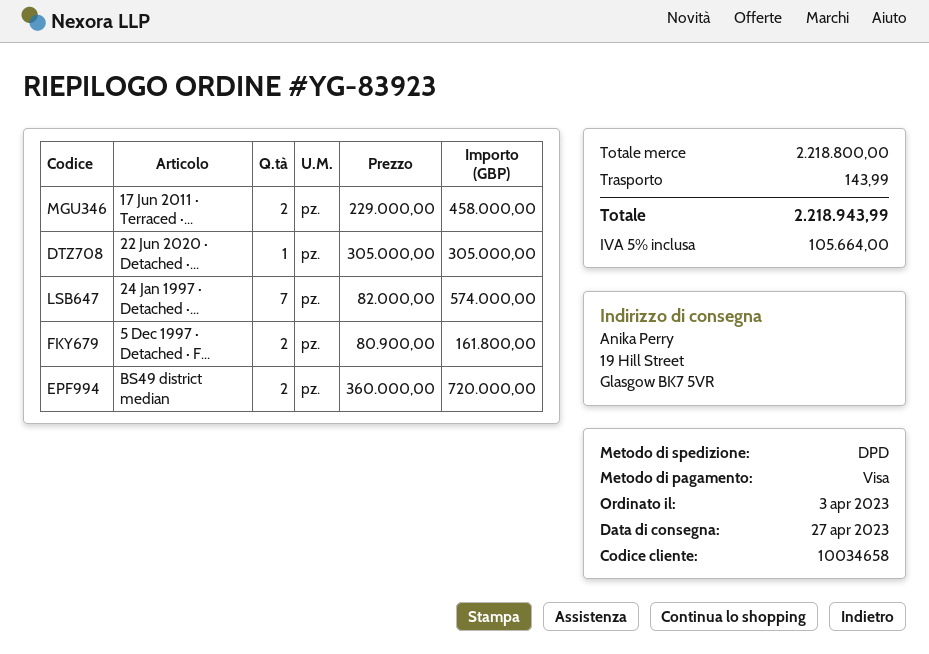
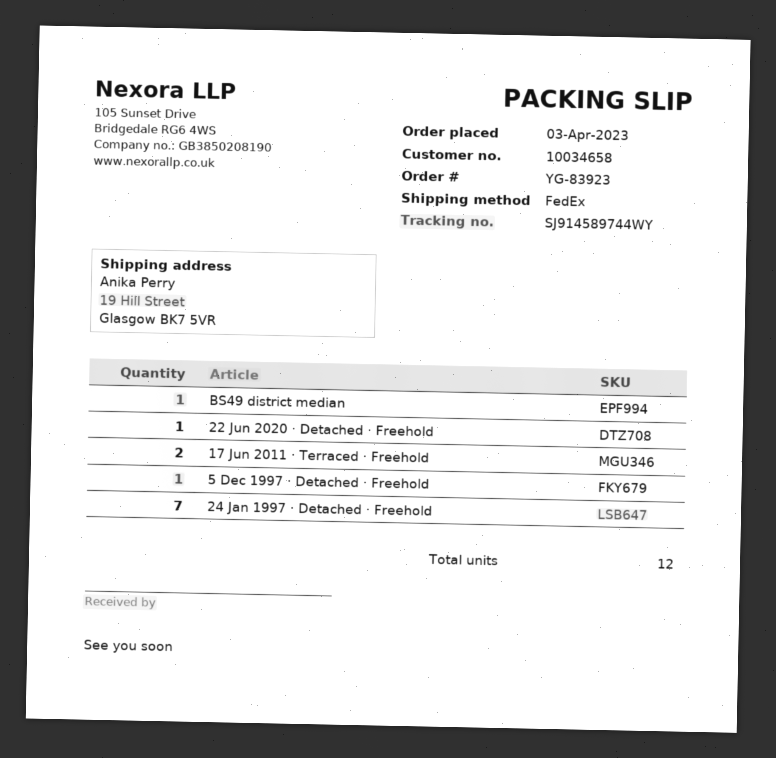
shipping method: DPD -> FedEx
5 Dec 1997 · Detached · F...: 2 -> 1
BS49 district median: 2 -> 1

